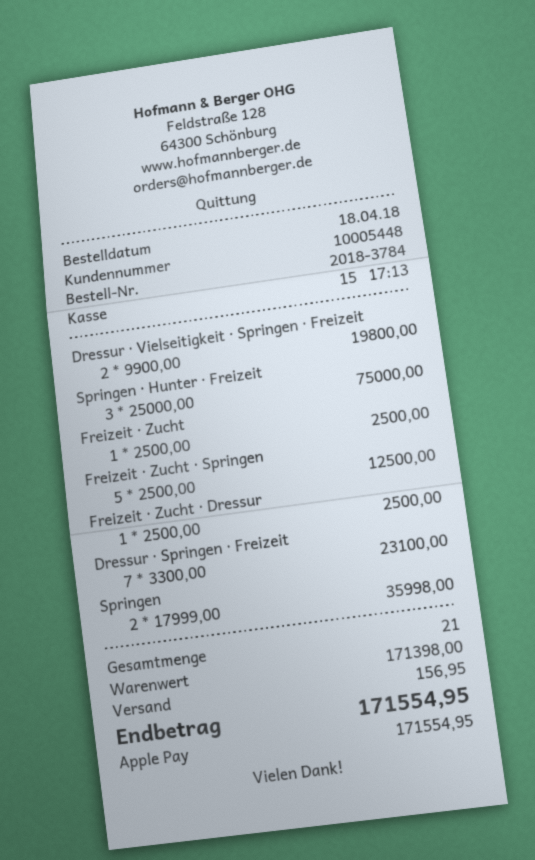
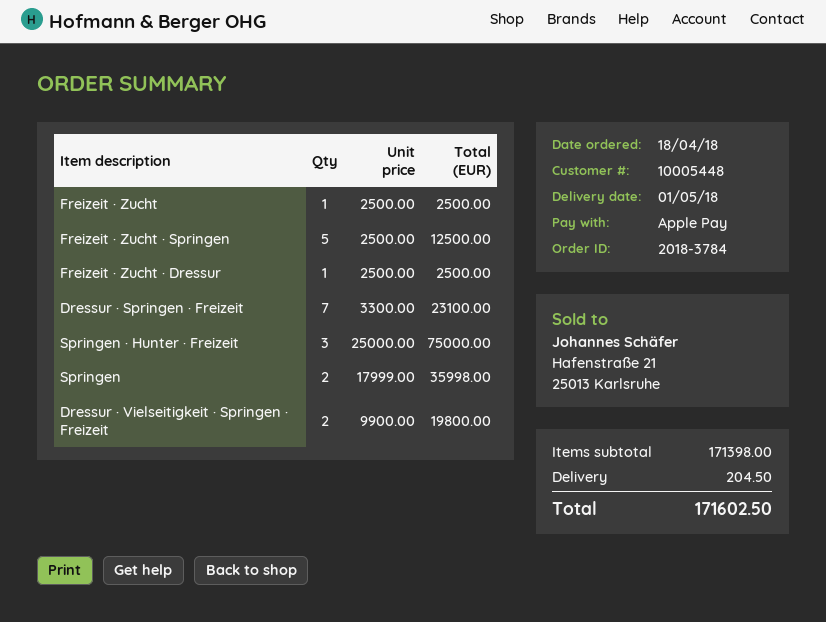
shipping: 156.95 -> 204.50
total: 171554.95 -> 171602.50

